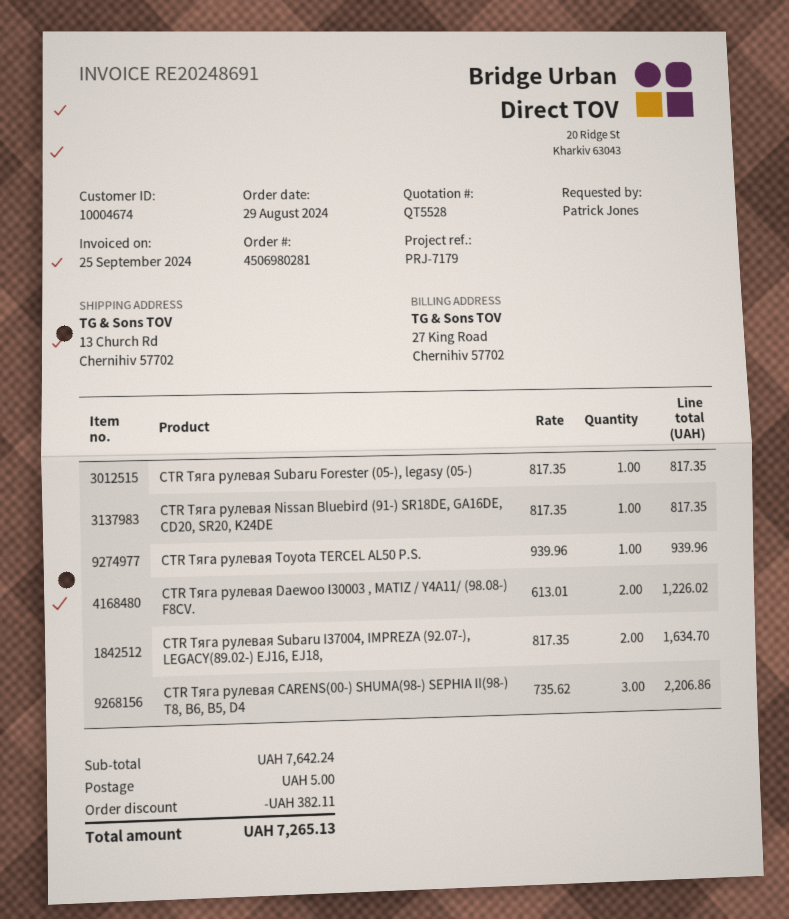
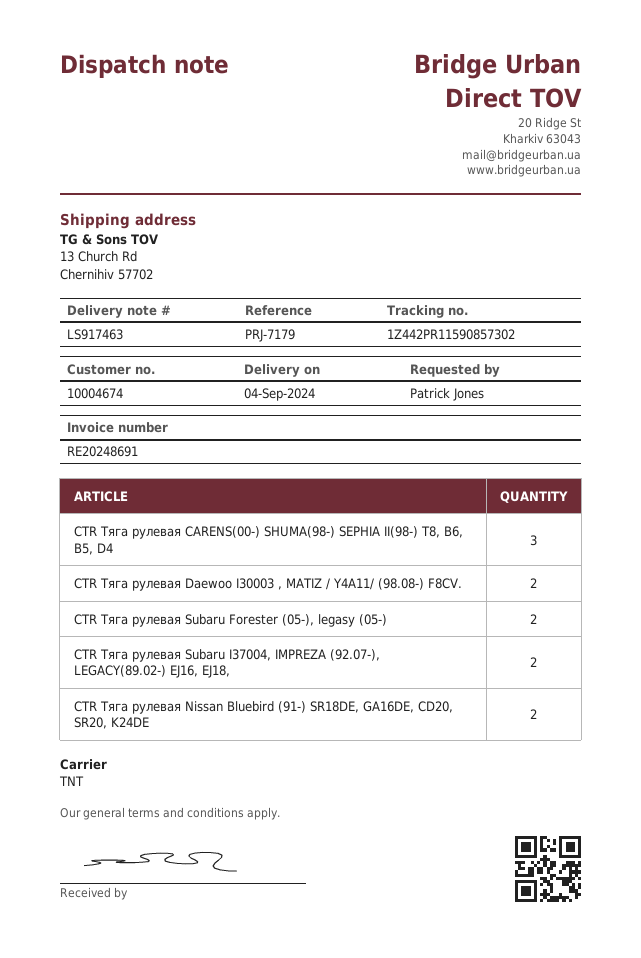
CTR Тяга рулевая Subaru Forester (05-), legasy (05-): 1 -> 2
CTR Тяга рулевая Nissan Bluebird (91-) SR18DE, GA16DE, CD20, SR20, K24DE: 1 -> 2
CTR Тяга рулевая Toyota TERCEL AL50 P.S.: 1 -> none

